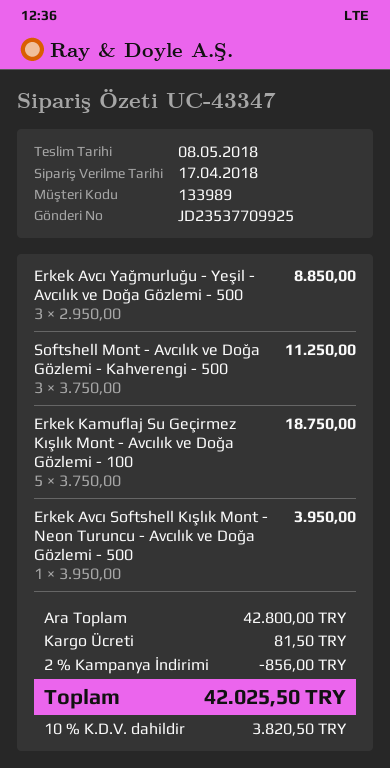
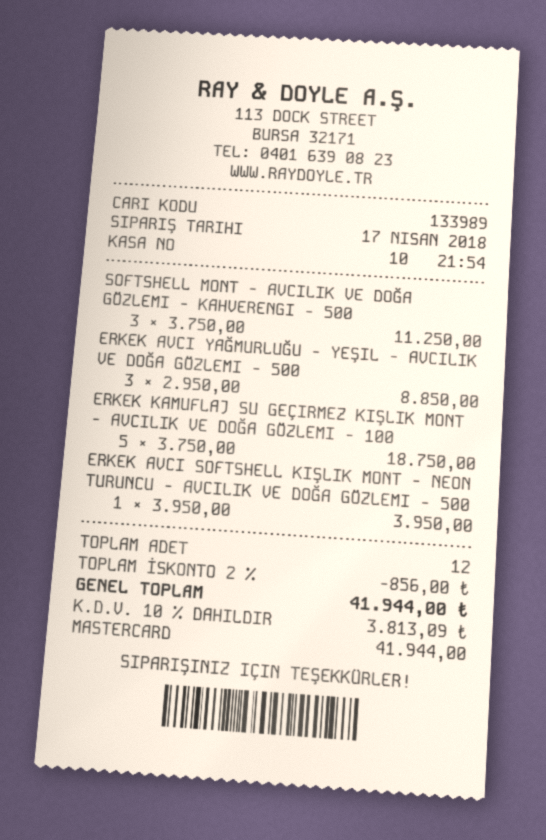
shipping: 81.50 -> none
tax: 10% = 3820.50 -> 10% = 3813.09
total: 42025.50 -> 41944.00

